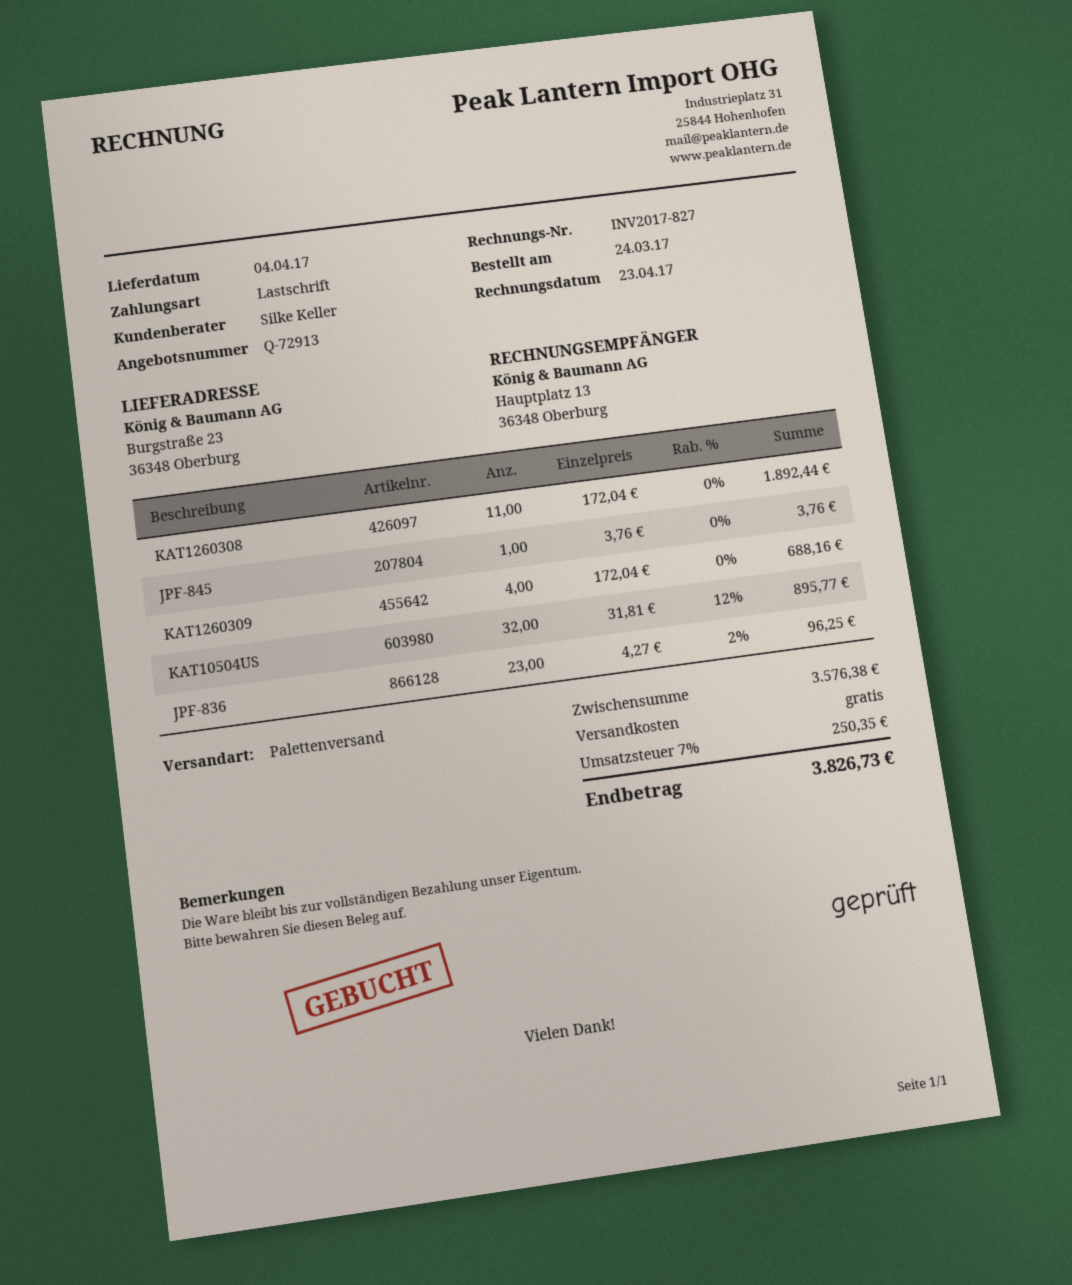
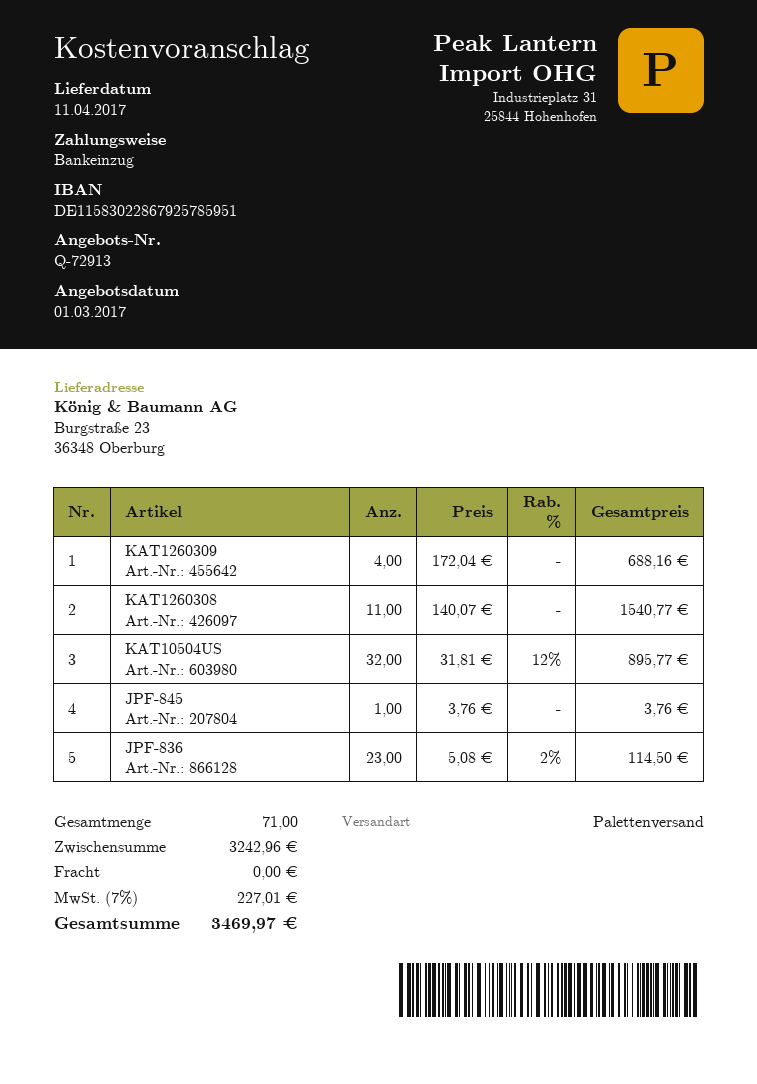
delivery date: 2017-04-04 -> 2017-04-11
KAT1260308: 11 x 172.04 = 1892.44 -> 11 x 140.07 = 1540.77
JPF-836: 23 x 4.27 - 2% = 96.25 -> 23 x 5.08 - 2% = 114.50
subtotal: 3576.38 -> 3242.96
tax: 7% = 250.35 -> 7% = 227.01
total: 3826.73 -> 3469.97

